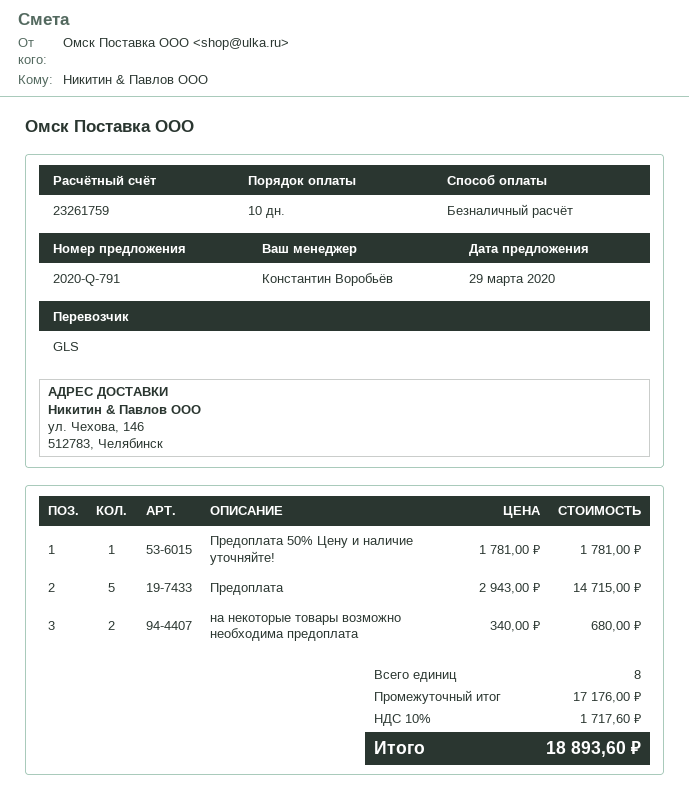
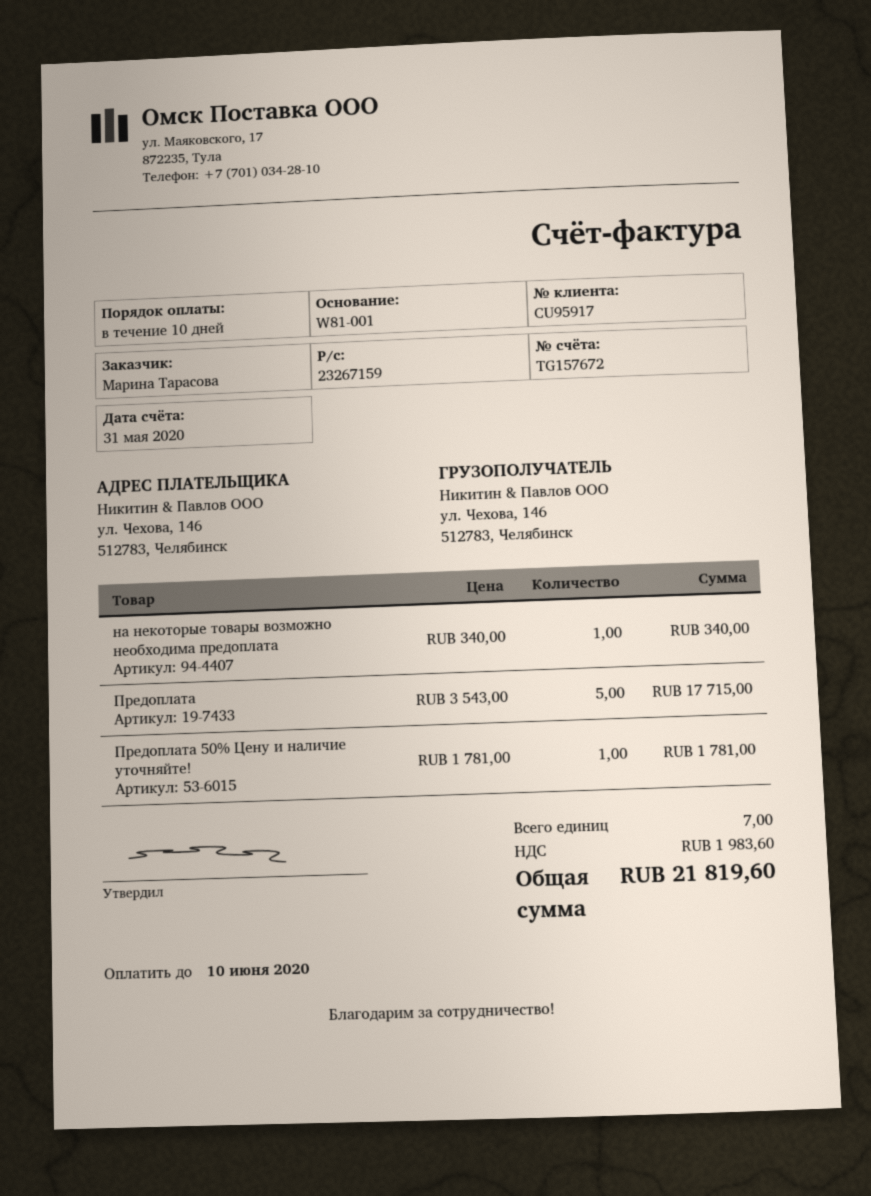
bank account: 23261759 -> 23267159
Предоплата: 5 x 2943.00 = 14715.00 -> 5 x 3543.00 = 17715.00
на некоторые товары возможно необходима предоплата: 2 x 340.00 = 680.00 -> 1 x 340.00 = 340.00
total quantity: 8 -> 7
tax: 1717.60 -> 1983.60
total: 18893.60 -> 21819.60

